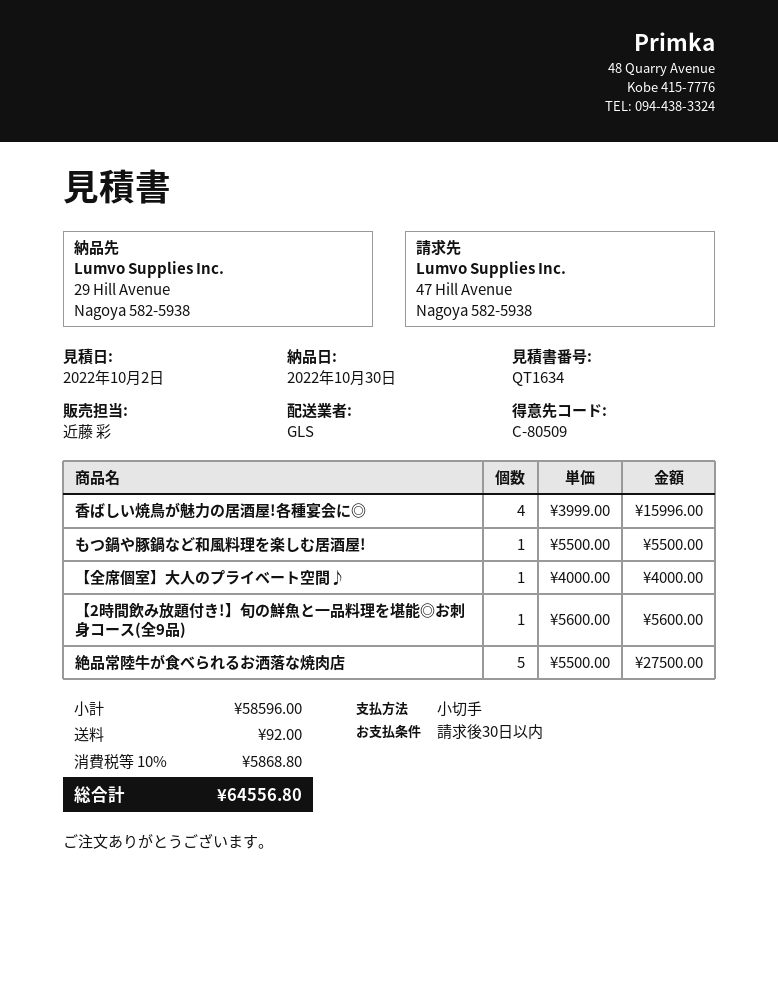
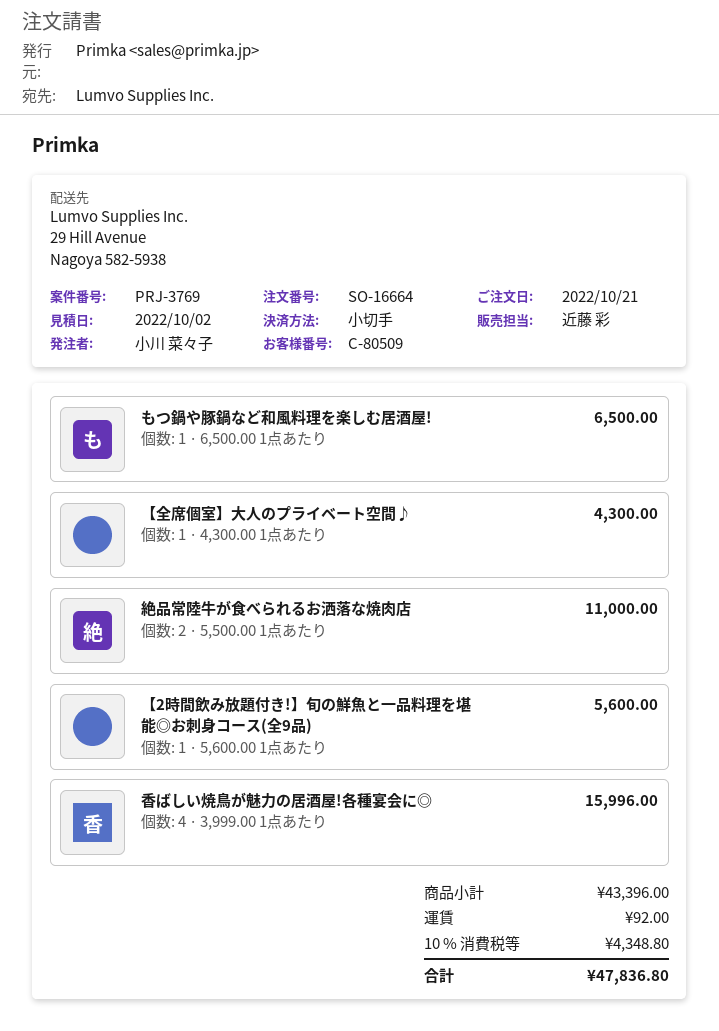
もつ鍋や豚鍋など和風料理を楽しむ居酒屋!: 1 x 5500.00 = 5500.00 -> 1 x 6500.00 = 6500.00
【全席個室】大人のプライベート空間♪: 1 x 4000.00 = 4000.00 -> 1 x 4300.00 = 4300.00
絶品常陸牛が食べられるお洒落な焼肉店: 5 x 5500.00 = 27500.00 -> 2 x 5500.00 = 11000.00
subtotal: 58596.00 -> 43396.00
tax: 10% = 5868.80 -> 10% = 4348.80
total: 64556.80 -> 47836.80

